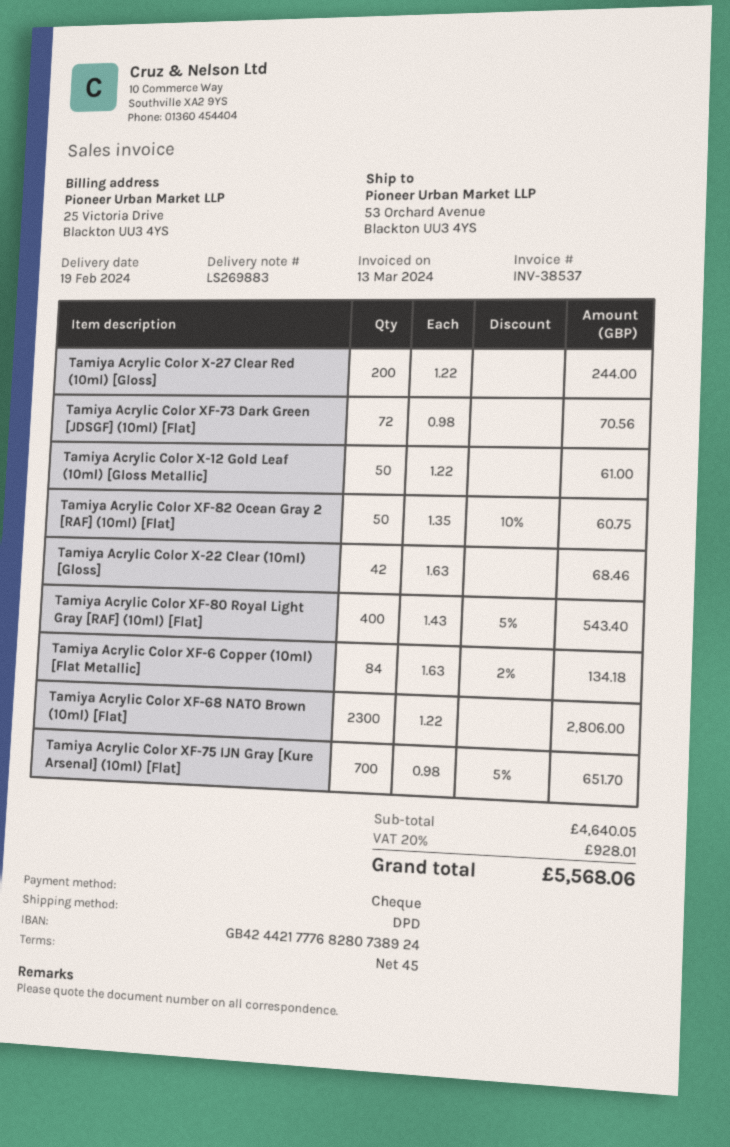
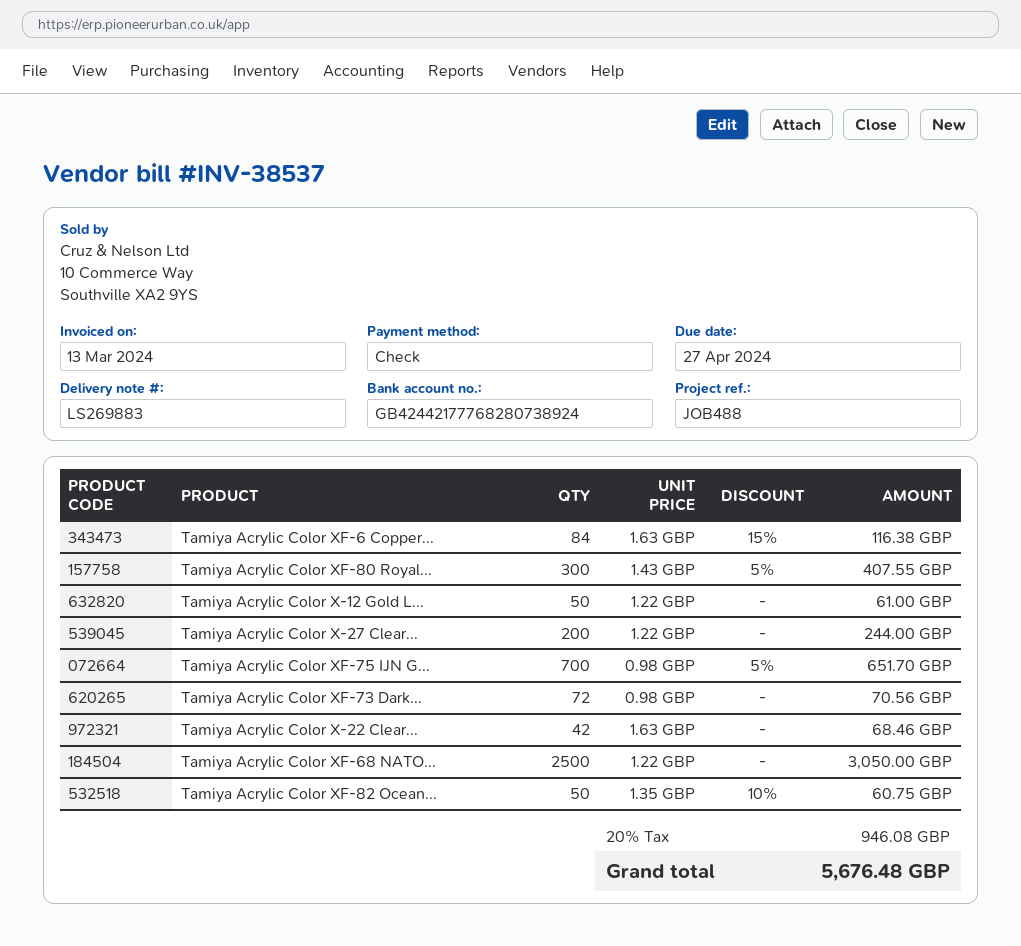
Tamiya Acrylic Color XF-80 Royal Light Gray [RAF] (10ml) [Flat]: 400 x 1.43 - 5% = 543.40 -> 300 x 1.43 - 5% = 407.55
Tamiya Acrylic Color XF-6 Copper (10ml) [Flat Metallic]: 84 x 1.63 - 2% = 134.18 -> 84 x 1.63 - 15% = 116.38
Tamiya Acrylic Color XF-68 NATO Brown (10ml) [Flat]: 2300 x 1.22 = 2806.00 -> 2500 x 1.22 = 3050.00
tax: 20% = 928.01 -> 20% = 946.08
total: 5568.06 -> 5676.48

